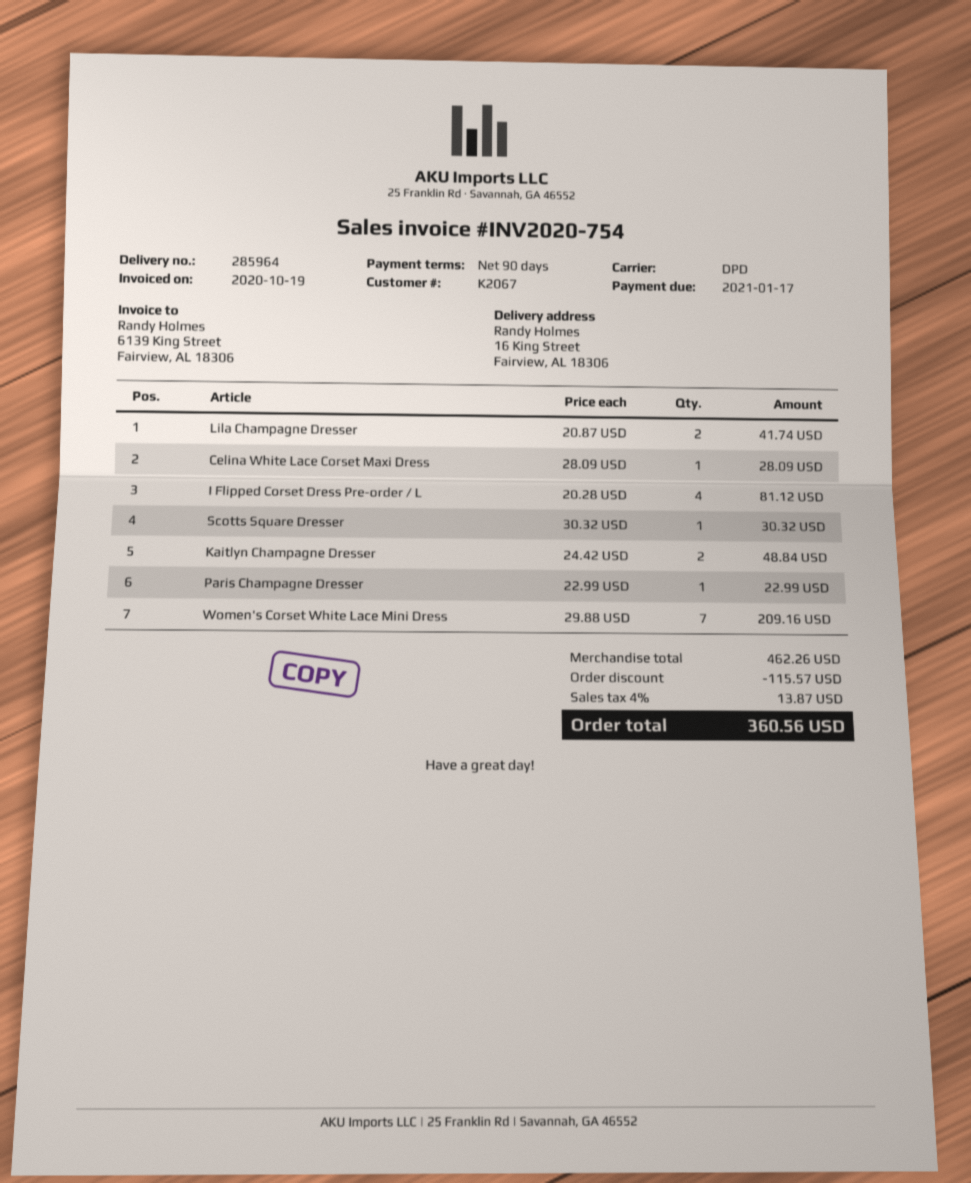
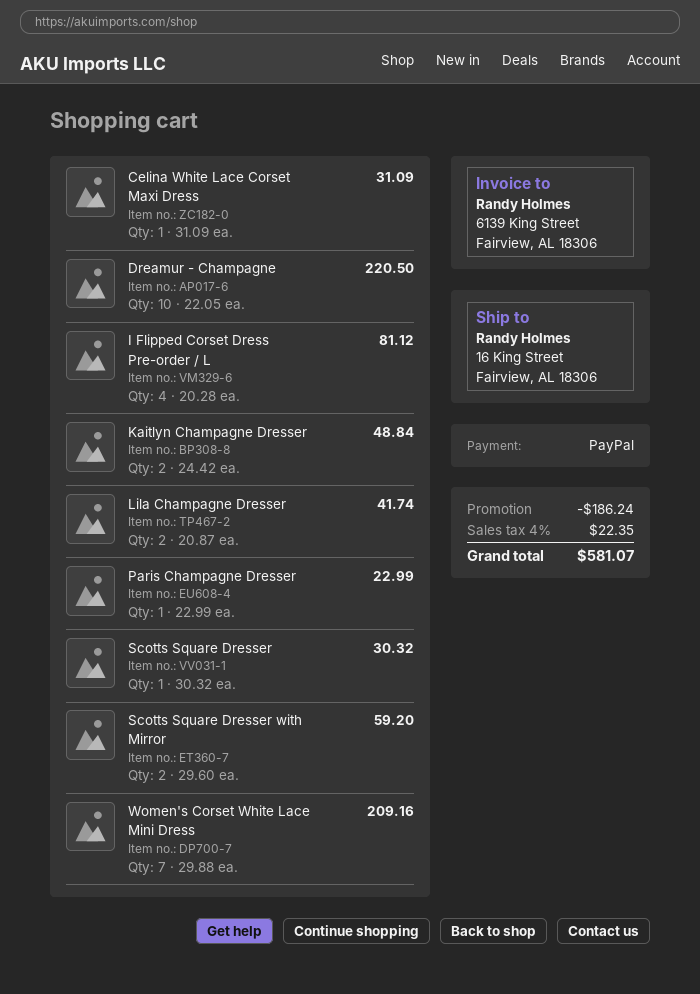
Celina White Lace Corset Maxi Dress: 1 x 28.09 = 28.09 -> 1 x 31.09 = 31.09
Dreamur - Champagne: none -> 10 x 22.05 = 220.50
Scotts Square Dresser with Mirror: none -> 2 x 29.60 = 59.20
discount: 115.57 -> 186.24
tax: 4% = 13.87 -> 4% = 22.35
total: 360.56 -> 581.07

